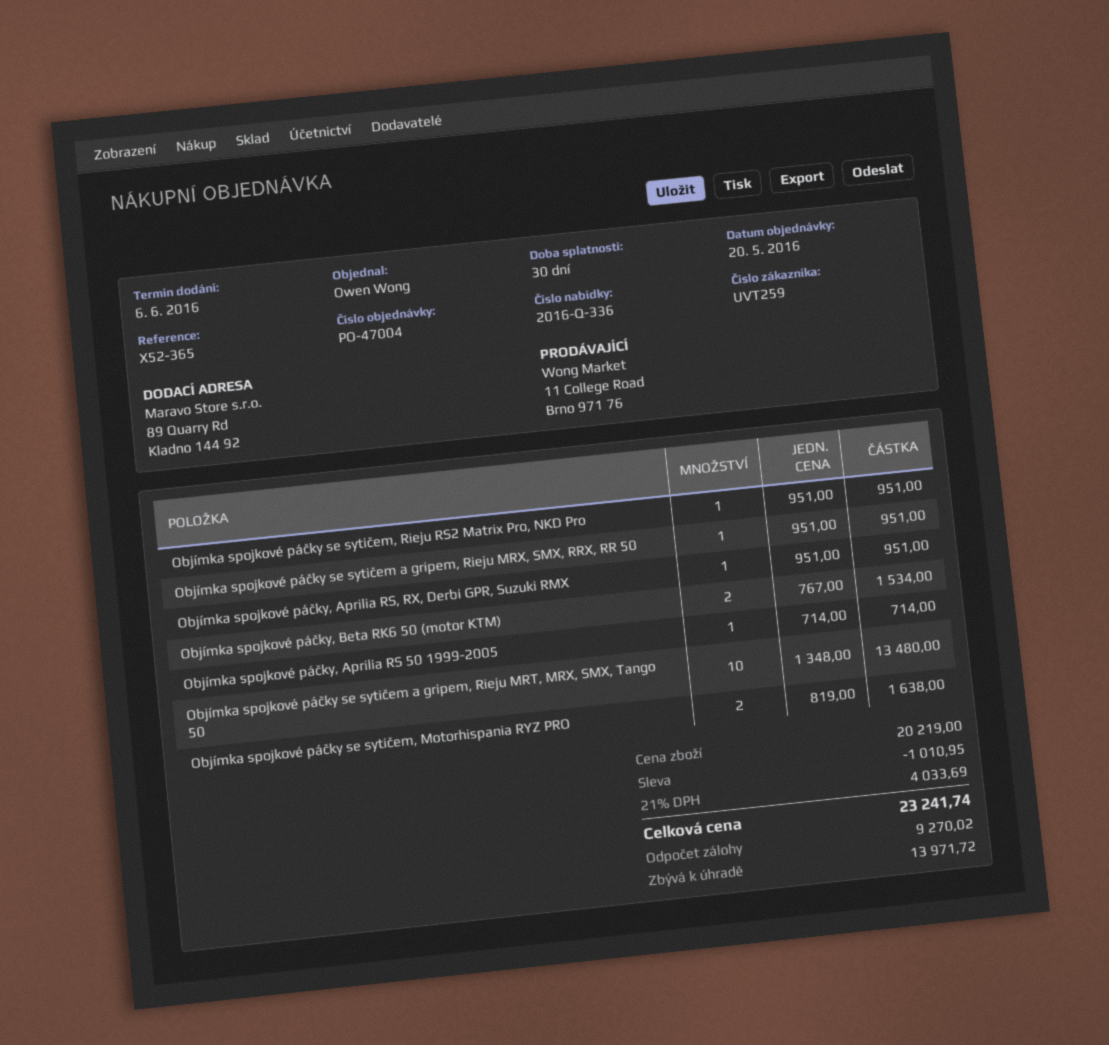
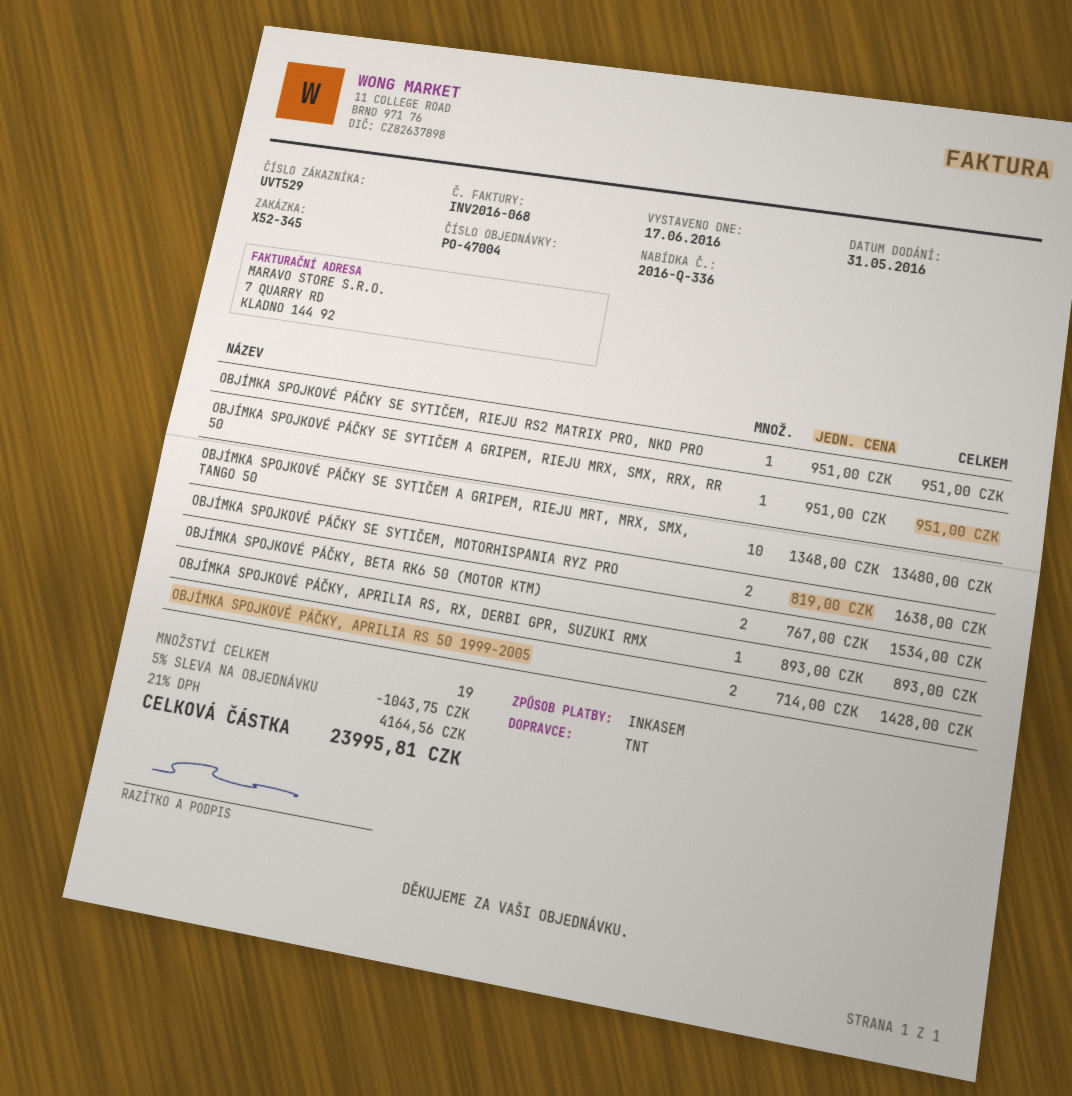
delivery date: 2016-06-06 -> 2016-05-31
customer number: UVT259 -> UVT529
reference: X52-365 -> X52-345
Objímka spojkové páčky, Aprilia RS, RX, Derbi GPR, Suzuki RMX: 1 x 951.00 = 951.00 -> 1 x 893.00 = 893.00
Objímka spojkové páčky, Aprilia RS 50 1999-2005: 1 x 714.00 = 714.00 -> 2 x 714.00 = 1428.00
discount: 1010.95 -> 1043.75
tax: 21% = 4033.69 -> 21% = 4164.56
total: 23241.74 -> 23995.81

